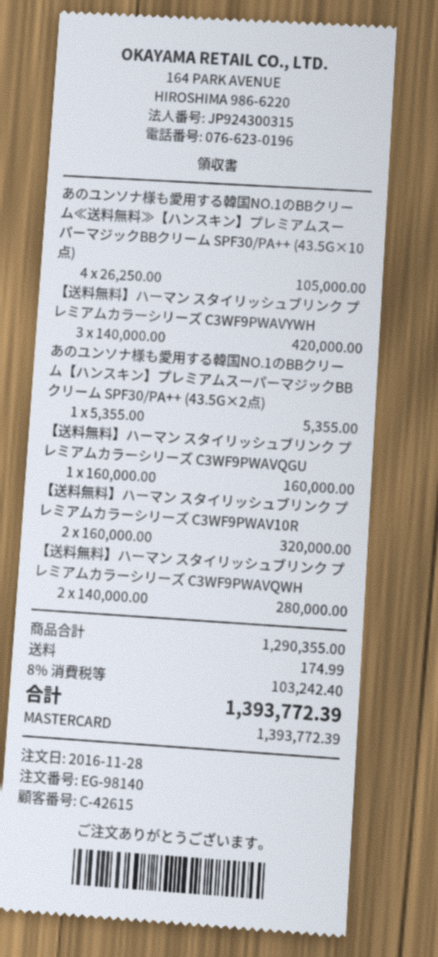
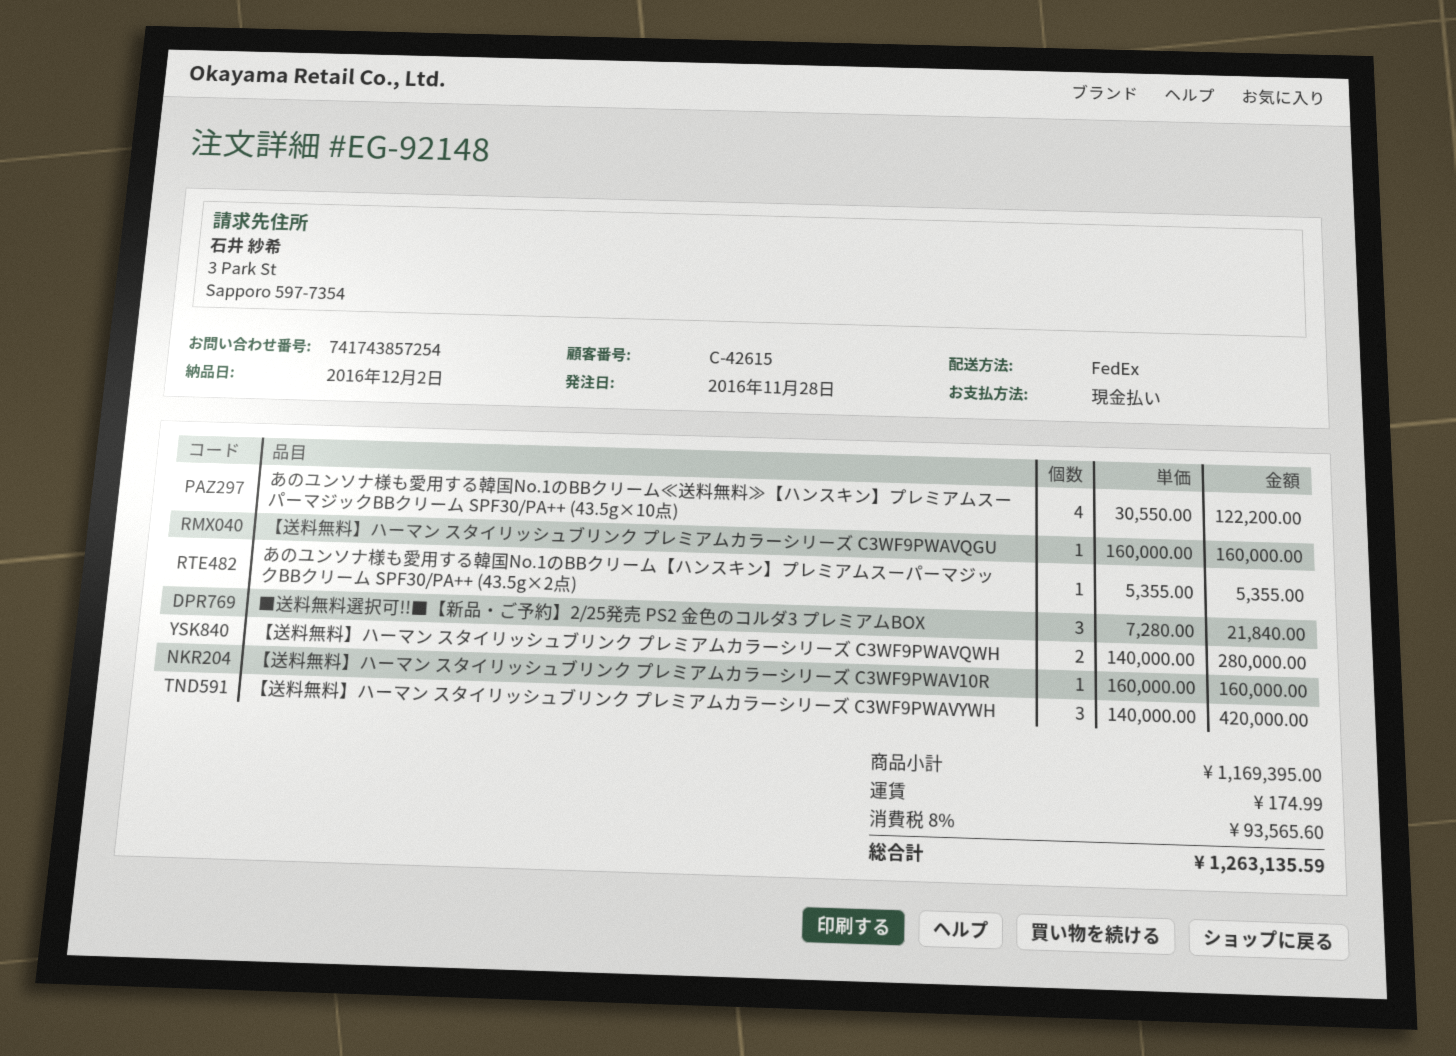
order number: EG-98140 -> EG-92148
payment method: Mastercard -> cash
あのユンソナ様も愛用する韓国NO.1のBBクリーム≪送料無料≫【ハンスキン】プレミアムスーパーマジックBBクリーム SPF30/PA++ (43.5G×10点): 4 x 26250.00 = 105000.00 -> 4 x 30550.00 = 122200.00
【送料無料】ハーマン スタイリッシュブリンク プレミアムカラーシリーズ C3WF9PWAV10R: 2 x 160000.00 = 320000.00 -> 1 x 160000.00 = 160000.00
■送料無料選択可!!■【新品・ご予約】2/25発売 PS2 金色のコルダ3 プレミアムBOX: none -> 3 x 7280.00 = 21840.00
subtotal: 1290355.00 -> 1169395.00
tax: 8% = 103242.40 -> 8% = 93565.60
total: 1393772.39 -> 1263135.59

